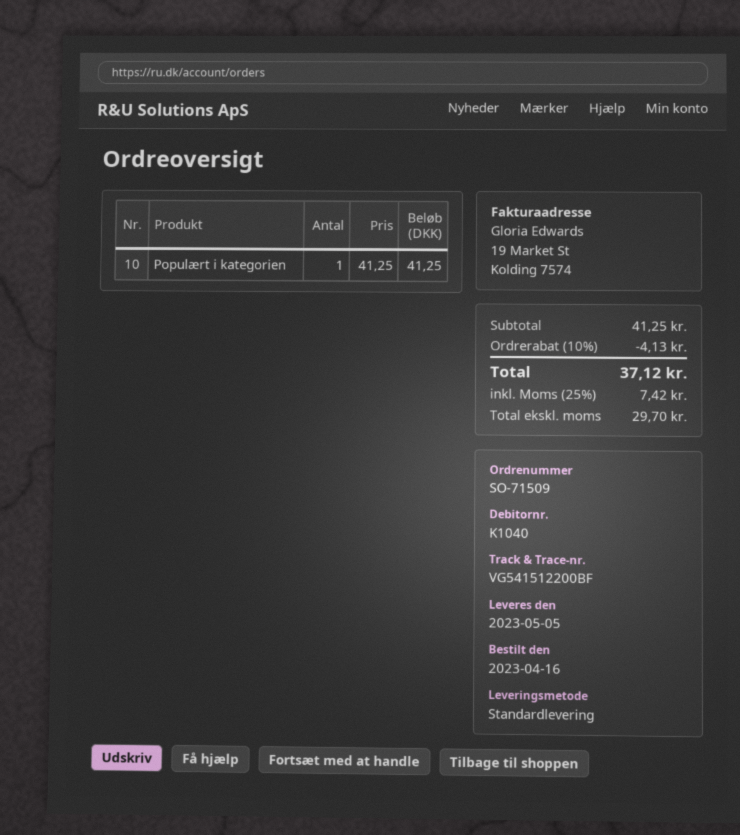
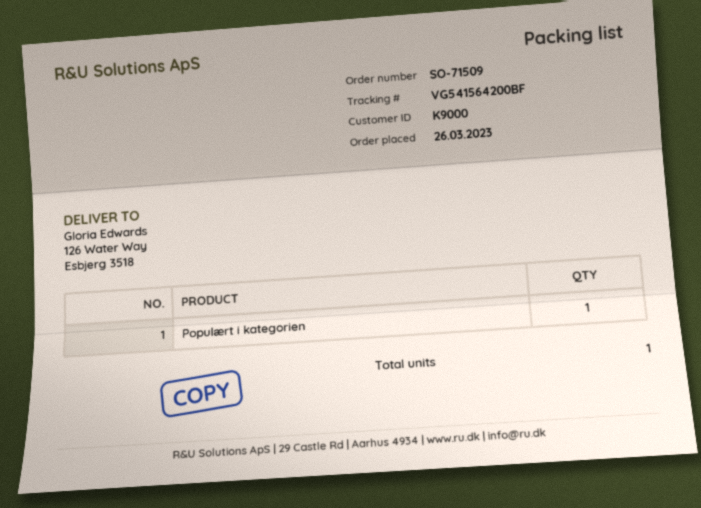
order date: 2023-04-16 -> 2023-03-26
customer number: K1040 -> K9000
tracking number: VG541512200BF -> VG541564200BF

